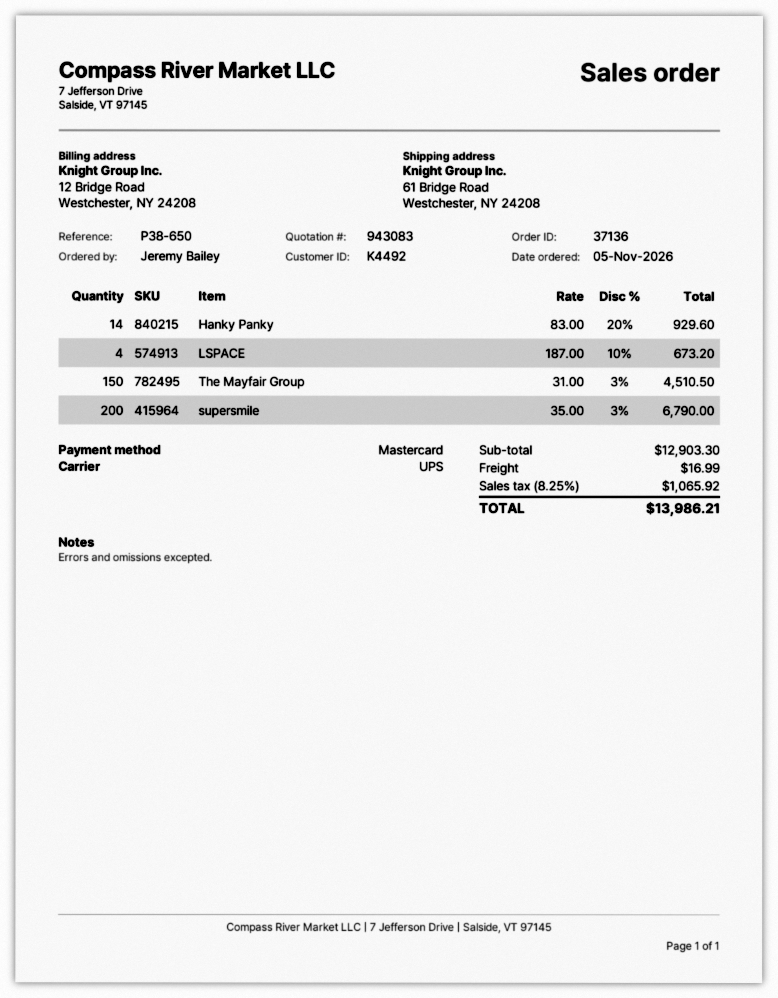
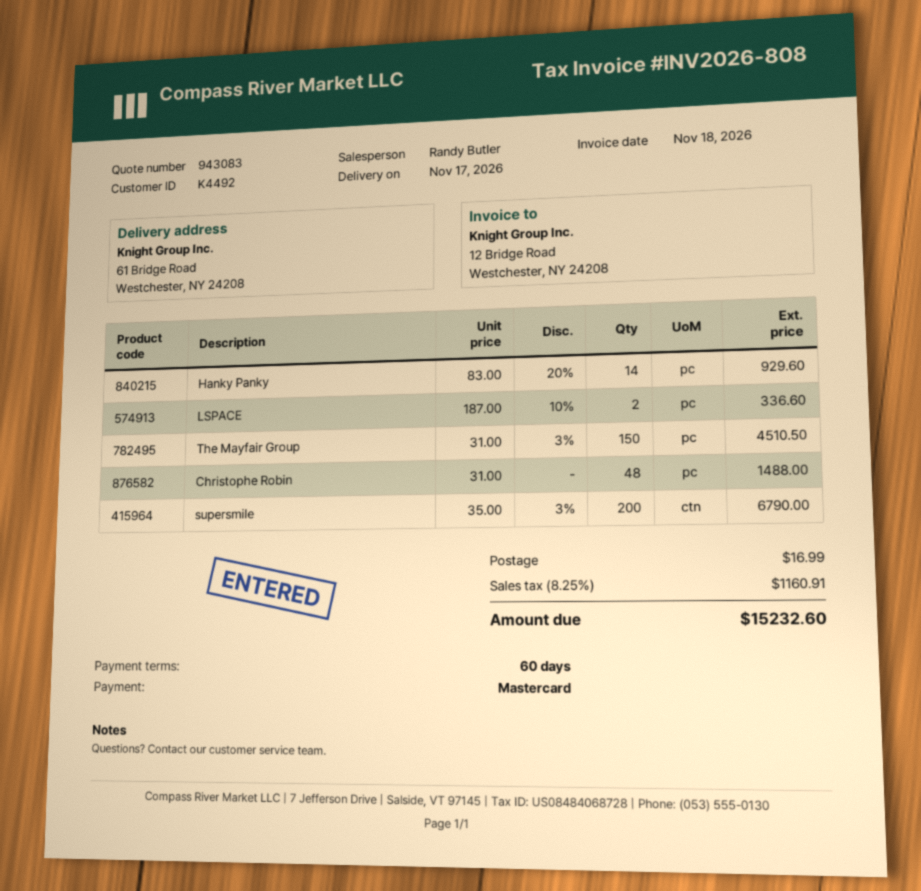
LSPACE: 4 x 187.00 - 10% = 673.20 -> 2 x 187.00 - 10% = 336.60
Christophe Robin: none -> 48 x 31.00 = 1488.00
tax: 8.25% = 1065.92 -> 8.25% = 1160.91
total: 13986.21 -> 15232.60

